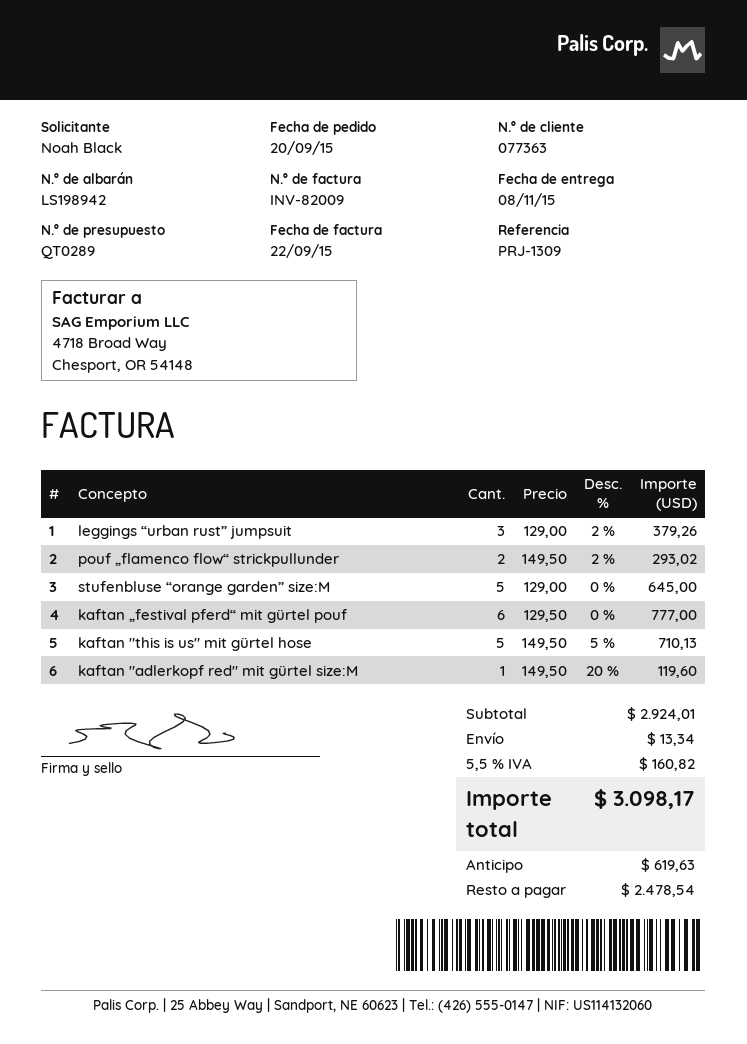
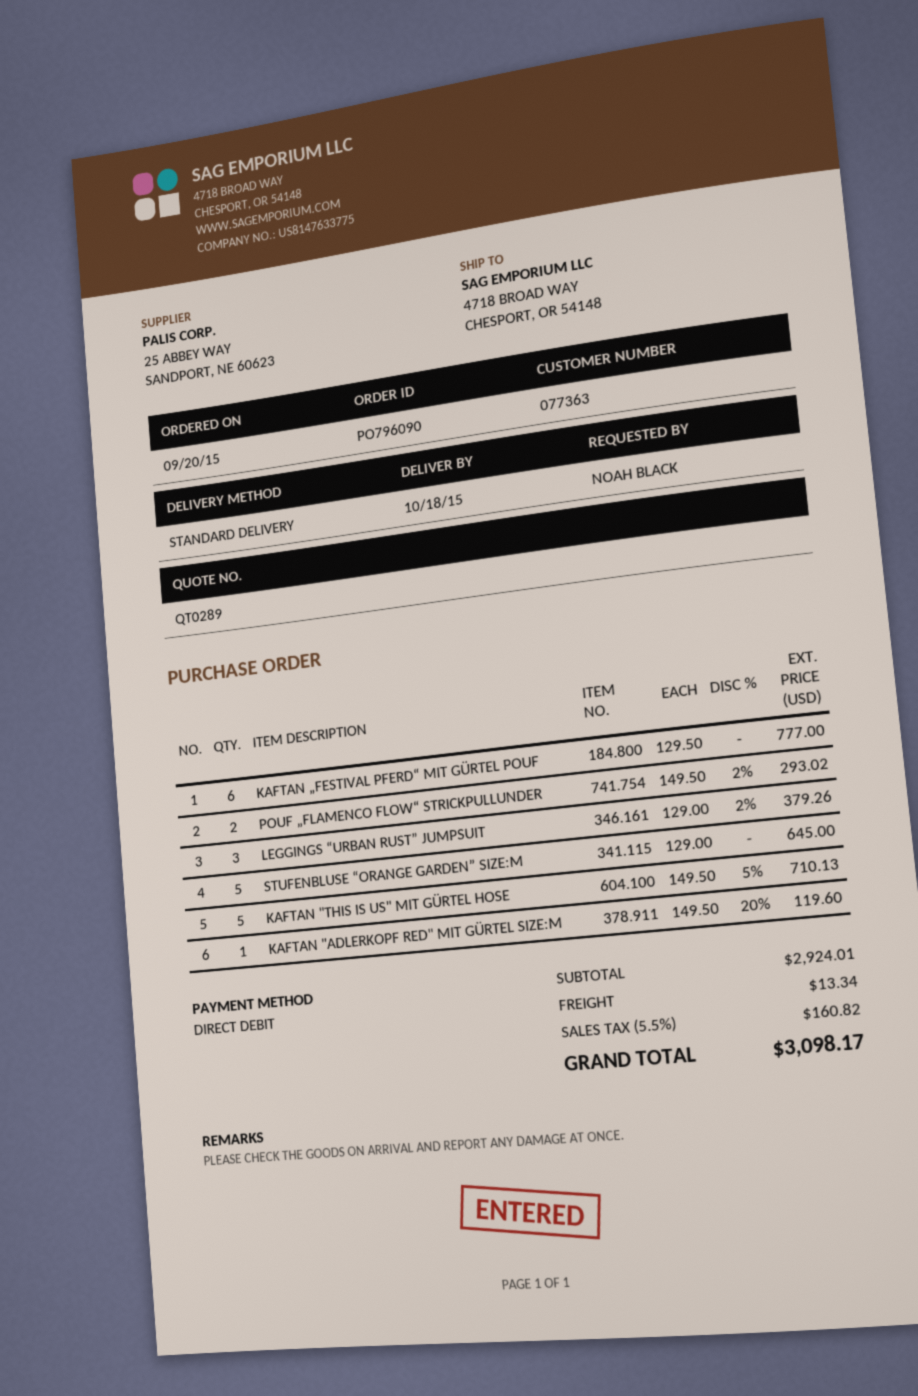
delivery date: 2015-11-08 -> 2015-10-18

